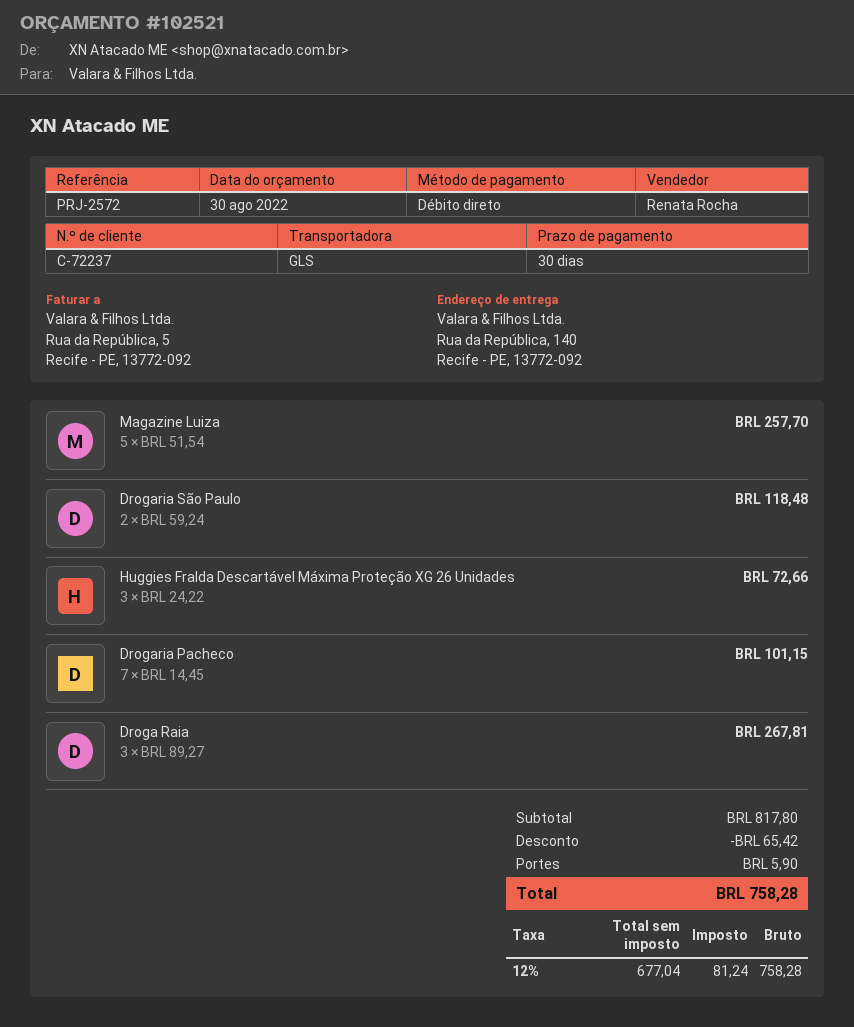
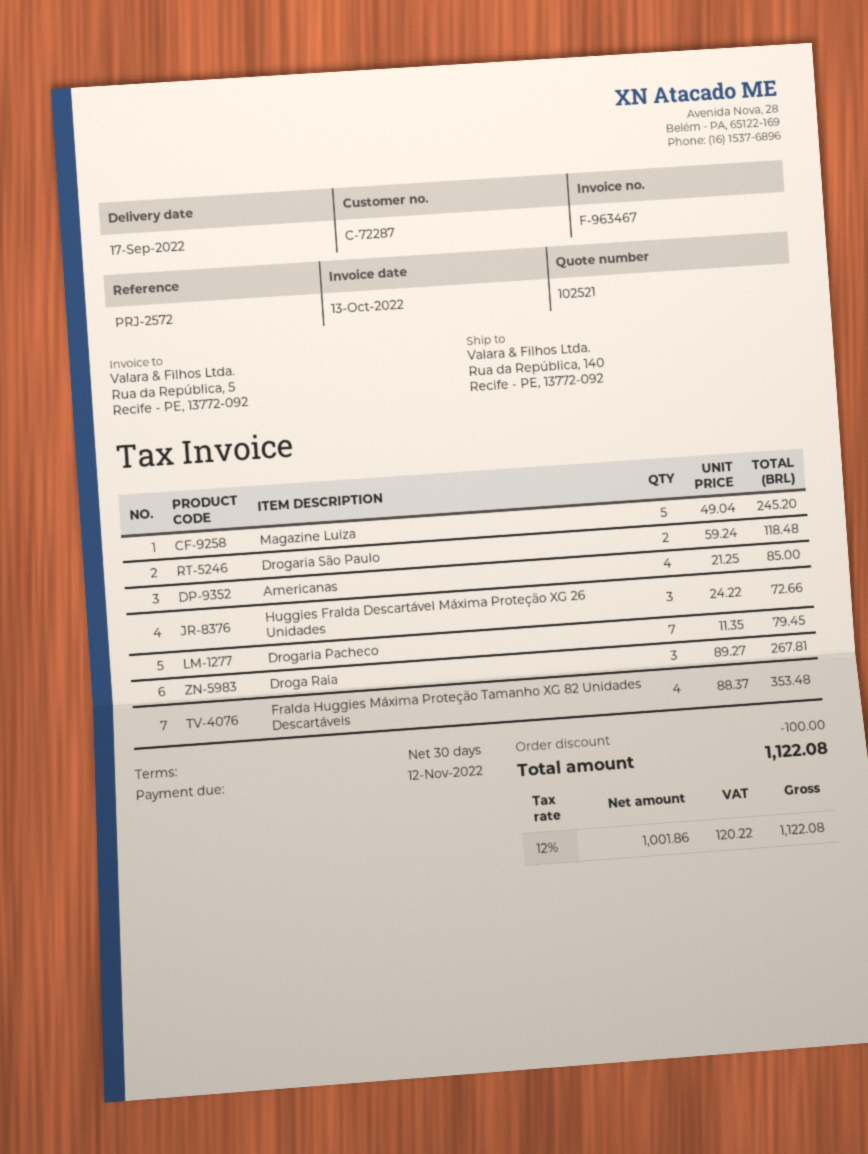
customer number: C-72237 -> C-72287
Magazine Luiza: 5 x 51.54 = 257.70 -> 5 x 49.04 = 245.20
Drogaria Pacheco: 7 x 14.45 = 101.15 -> 7 x 11.35 = 79.45
Americanas: none -> 4 x 21.25 = 85.00
Fralda Huggies Máxima Proteção Tamanho XG 82 Unidades Descartáveis: none -> 4 x 88.37 = 353.48
discount: 65.42 -> 100.00
shipping: 5.90 -> none
net: 677.04 -> 1001.86
tax: 12% = 81.24 -> 12% = 120.22
total: 758.28 -> 1122.08

